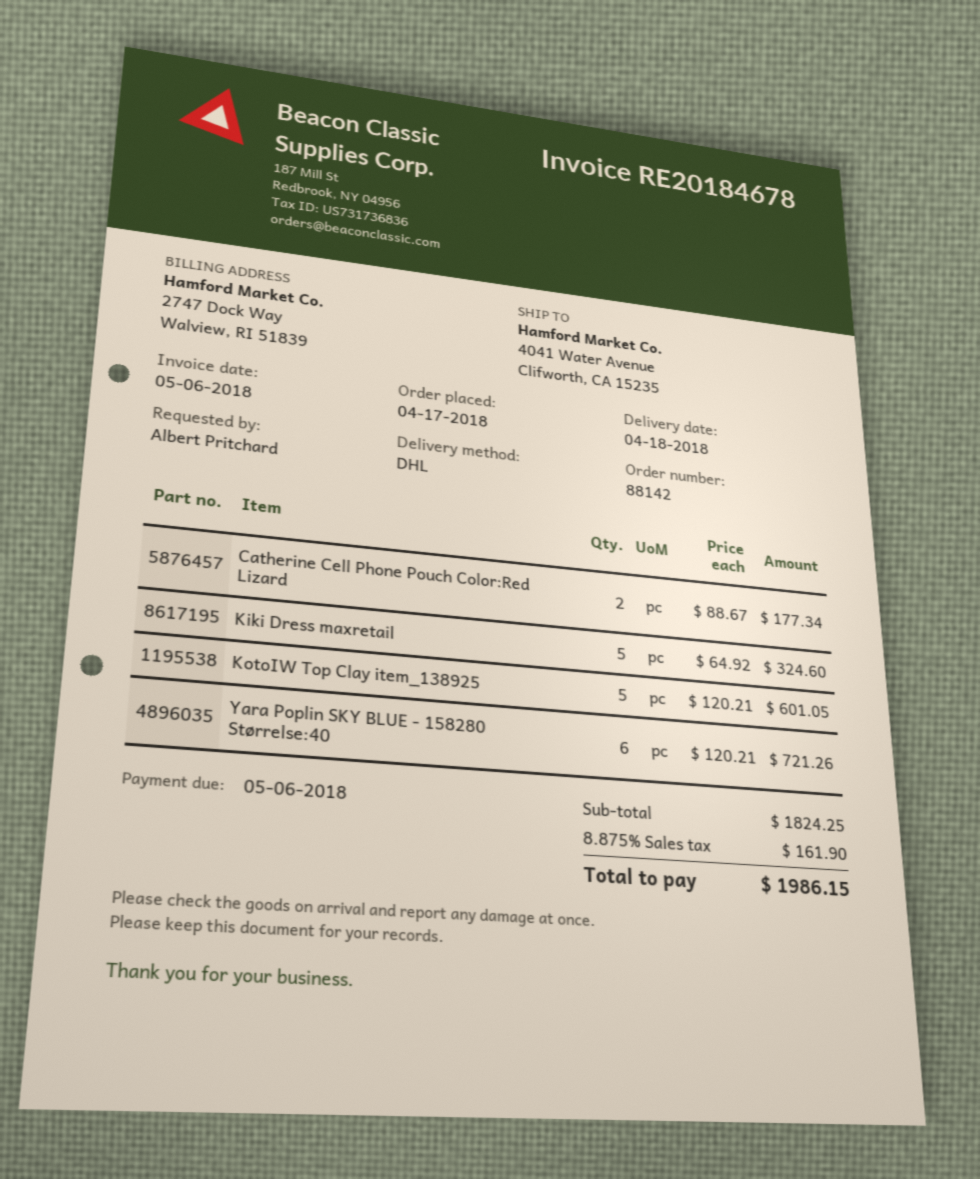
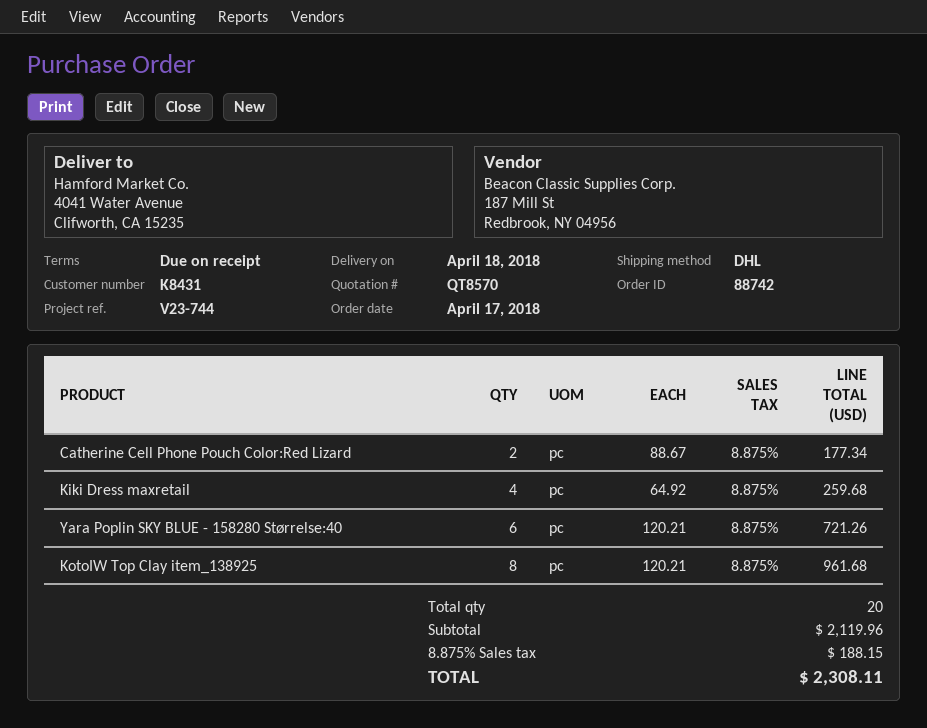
order number: 88142 -> 88742
Kiki Dress maxretail: 5 x 64.92 = 324.60 -> 4 x 64.92 = 259.68
KotoIW Top Clay item_138925: 5 x 120.21 = 601.05 -> 8 x 120.21 = 961.68
subtotal: 1824.25 -> 2119.96
tax: 8.875% = 161.90 -> 8.875% = 188.15
total: 1986.15 -> 2308.11

